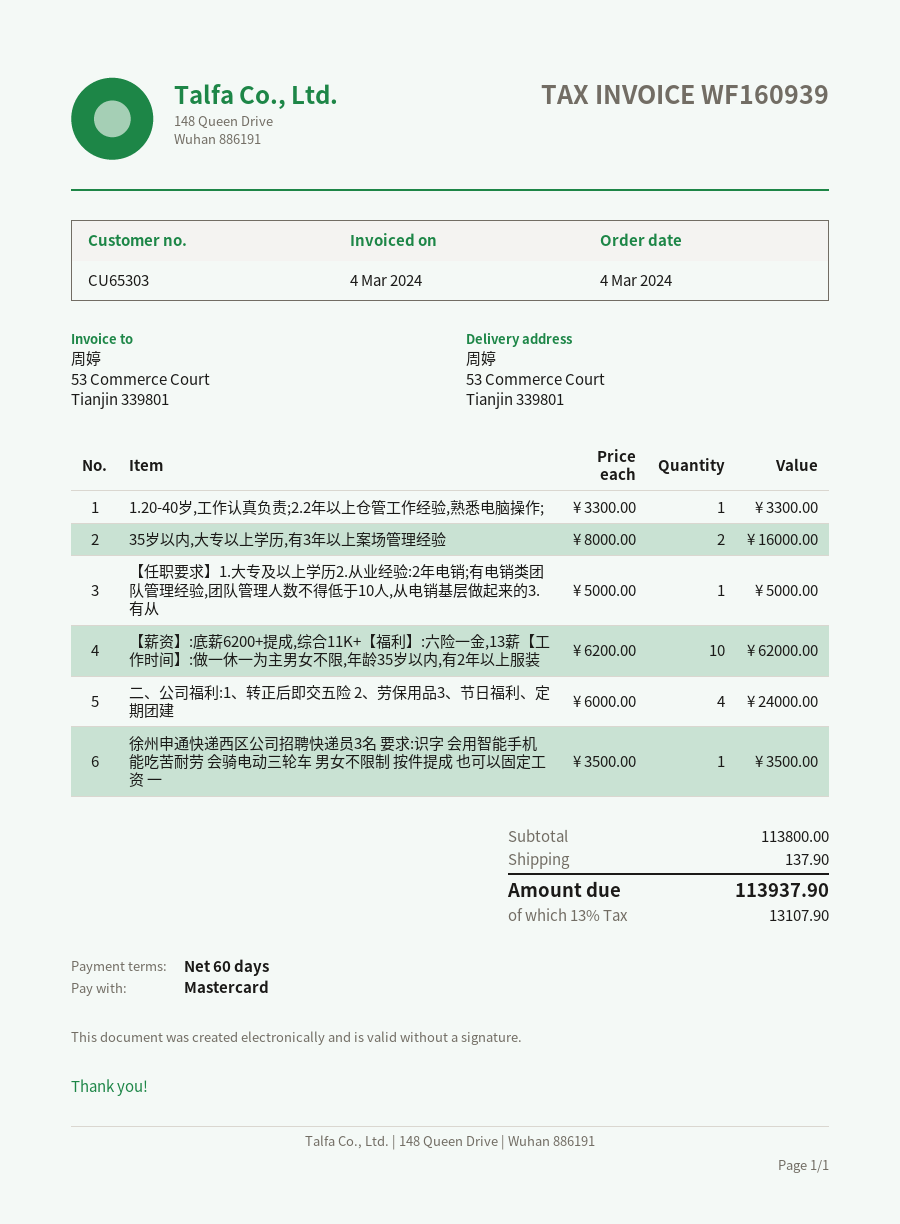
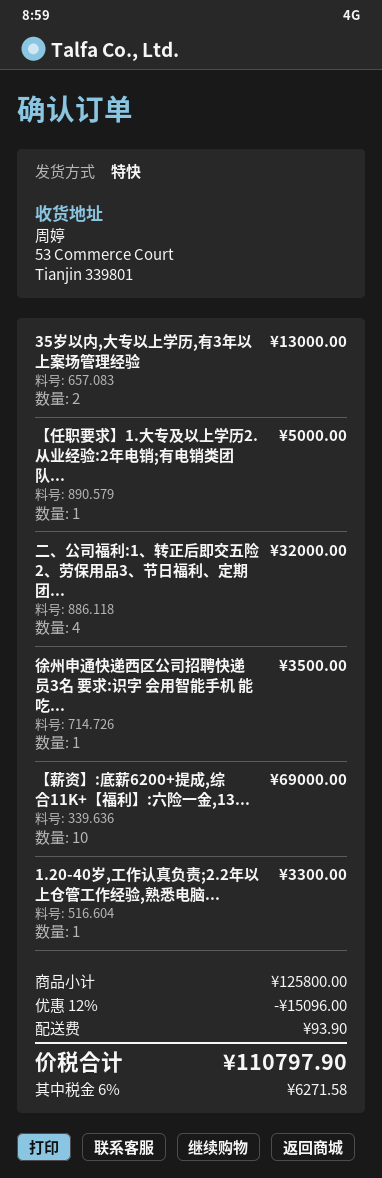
35岁以内,大专以上学历,有3年以上案场管理经验: 2 for 16000.00 -> 2 for 13000.00
【薪资】:底薪6200+提成,综合11K+【福利】:六险一金,13薪【工作时间】:做一休一为主男女不限,年龄35岁以内,有2年以上服装: 10 for 62000.00 -> 10 for 69000.00
二、公司福利:1、转正后即交五险 2、劳保用品3、节日福利、定期团建: 4 for 24000.00 -> 4 for 32000.00
subtotal: 113800.00 -> 125800.00
discount: none -> 12% = 15096.00
shipping: 137.90 -> 93.90
tax: 13% = 13107.90 -> 6% = 6271.58
total: 113937.90 -> 110797.90

